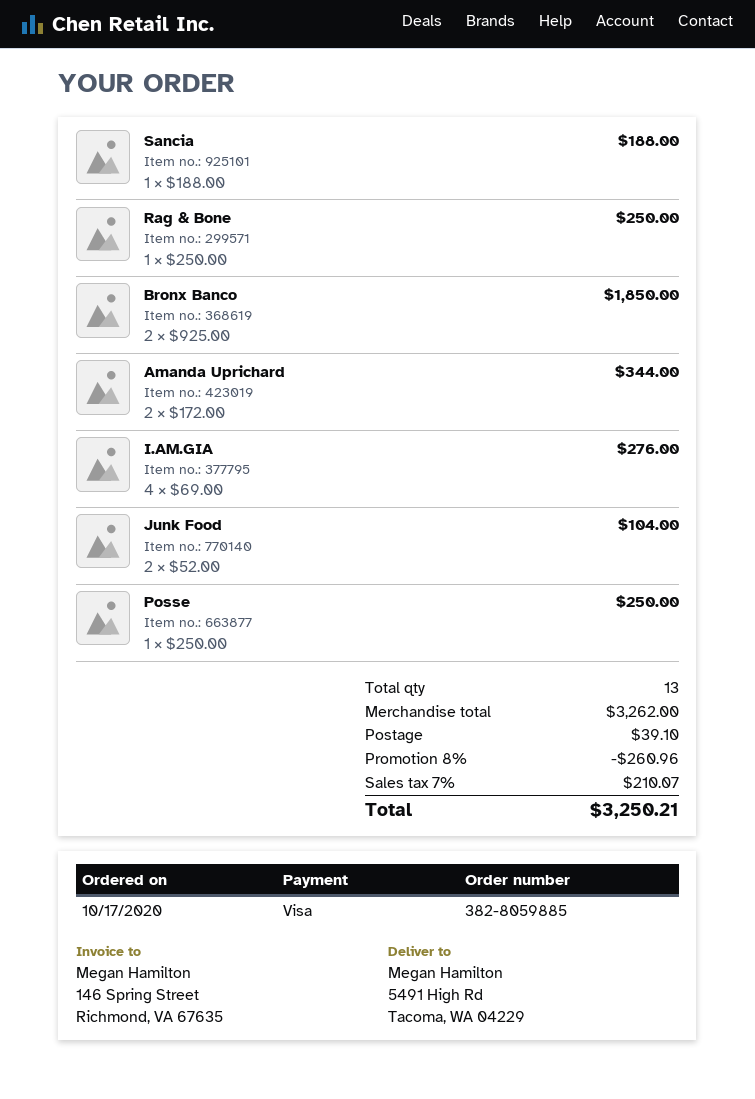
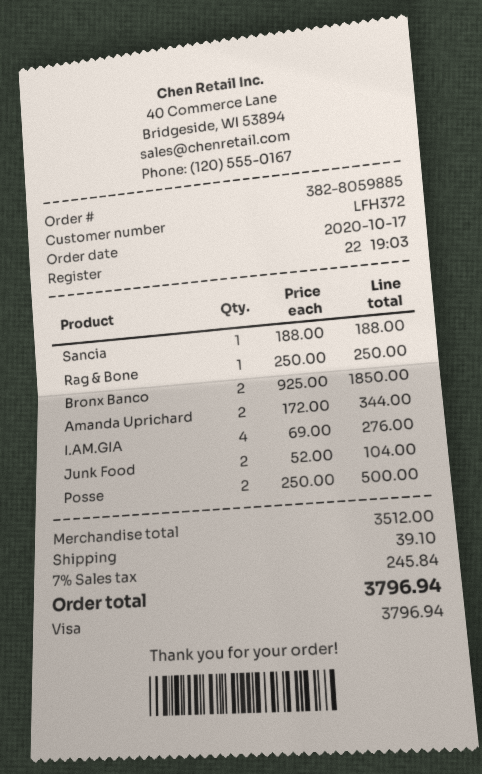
Posse: 1 x 250.00 = 250.00 -> 2 x 250.00 = 500.00
subtotal: 3262.00 -> 3512.00
discount: 8% = 260.96 -> none
tax: 7% = 210.07 -> 7% = 245.84
total: 3250.21 -> 3796.94

